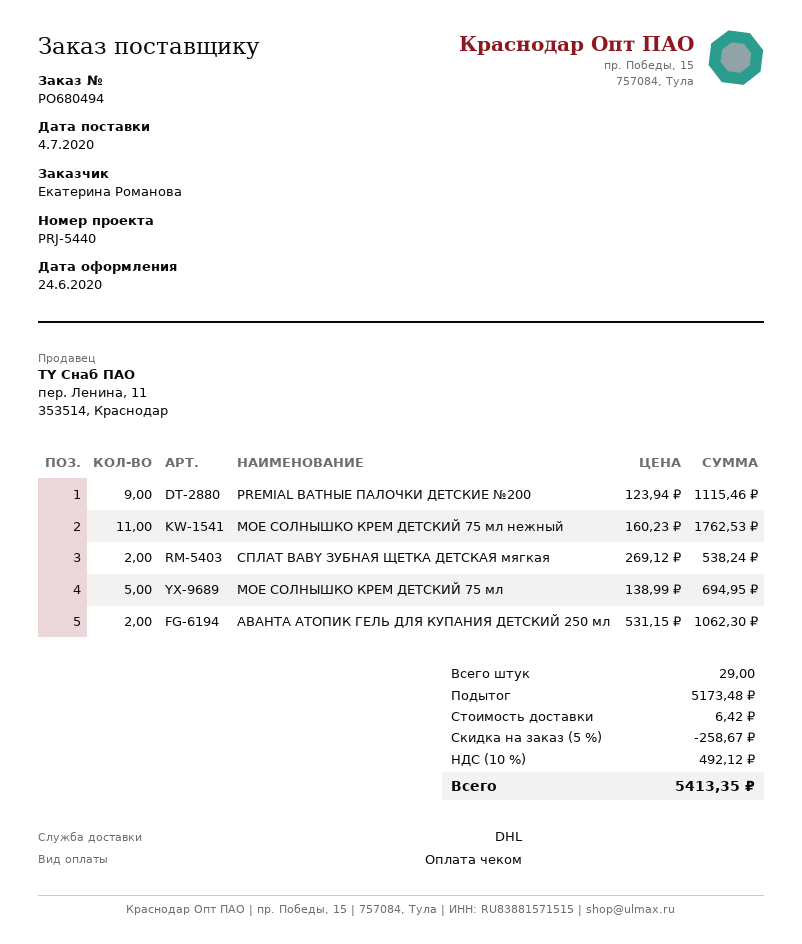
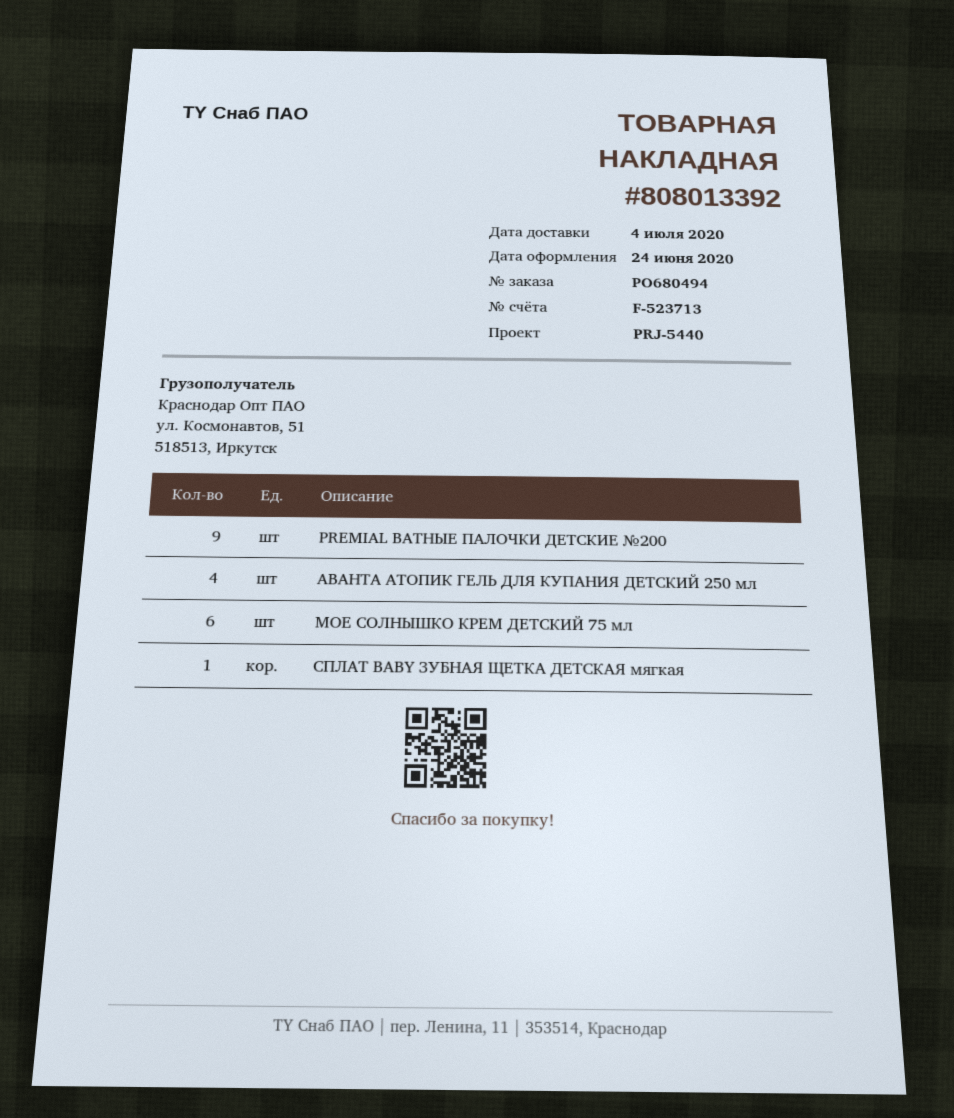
МОЕ СОЛНЫШКО КРЕМ ДЕТСКИЙ 75 мл нежный: 11 -> none
СПЛАТ BABY ЗУБНАЯ ЩЕТКА ДЕТСКАЯ мягкая: 2 -> 1
МОЕ СОЛНЫШКО КРЕМ ДЕТСКИЙ 75 мл: 5 -> 6
АВАНТА АТОПИК ГЕЛЬ ДЛЯ КУПАНИЯ ДЕТСКИЙ 250 мл: 2 -> 4

